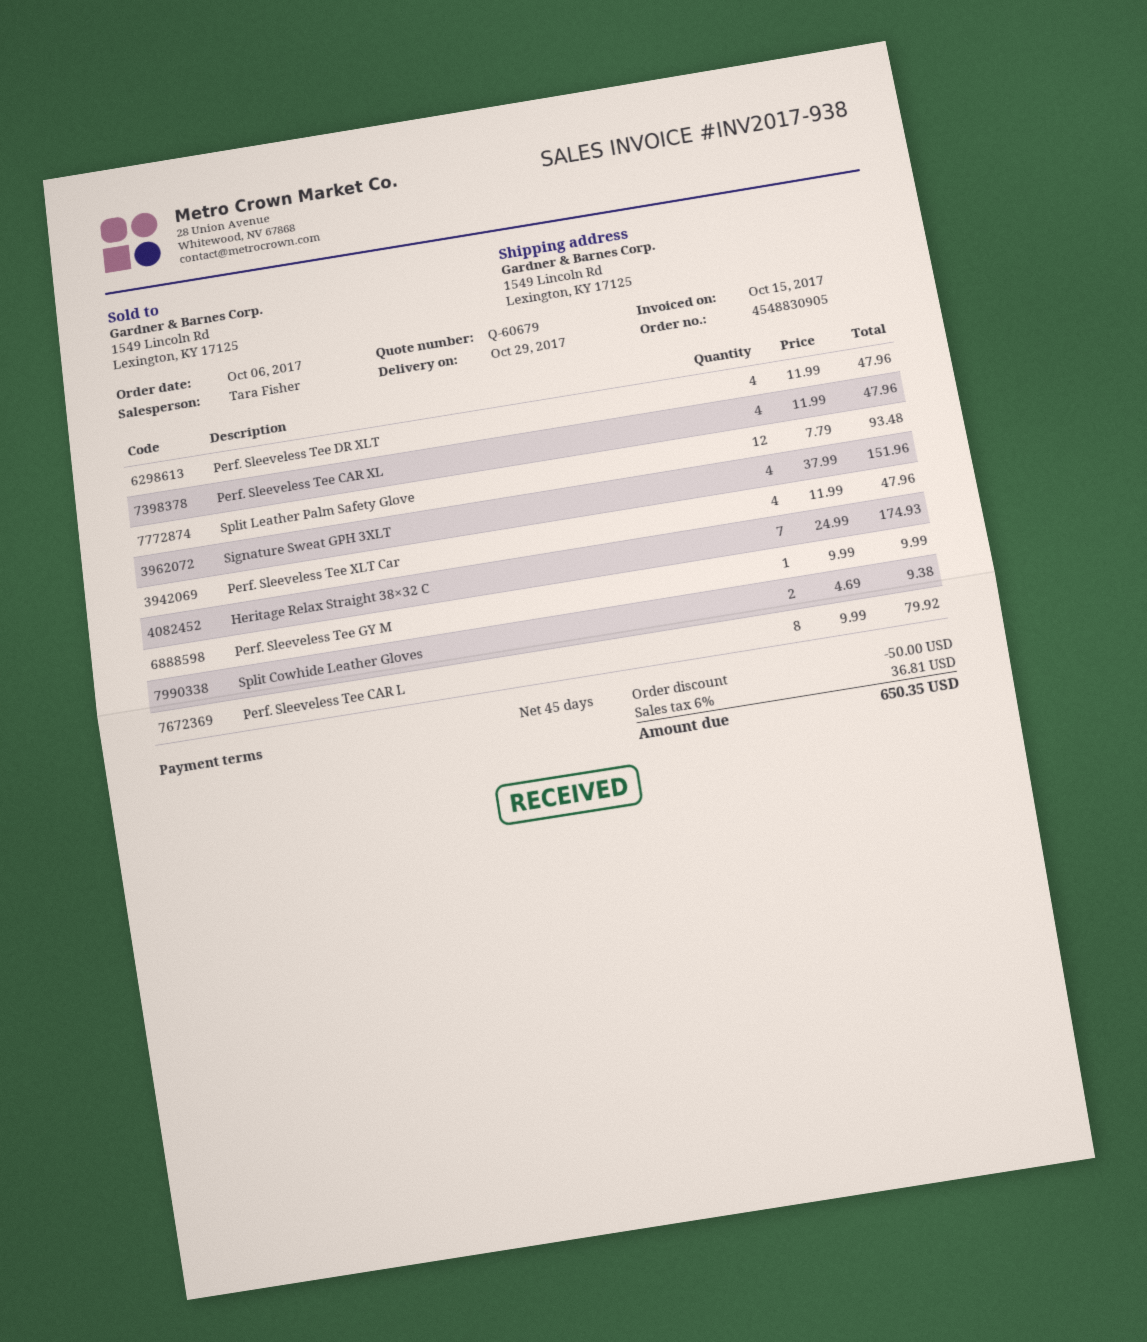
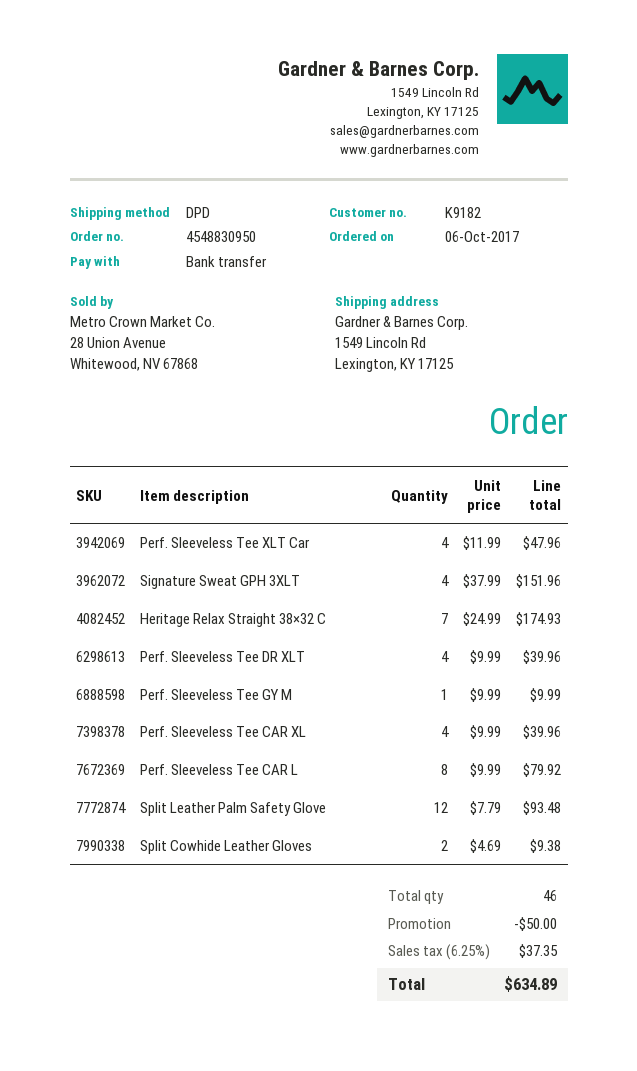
order number: 4548830905 -> 4548830950
Perf. Sleeveless Tee DR XLT: 4 x 11.99 = 47.96 -> 4 x 9.99 = 39.96
Perf. Sleeveless Tee CAR XL: 4 x 11.99 = 47.96 -> 4 x 9.99 = 39.96
tax: 6% = 36.81 -> 6.25% = 37.35
total: 650.35 -> 634.89

